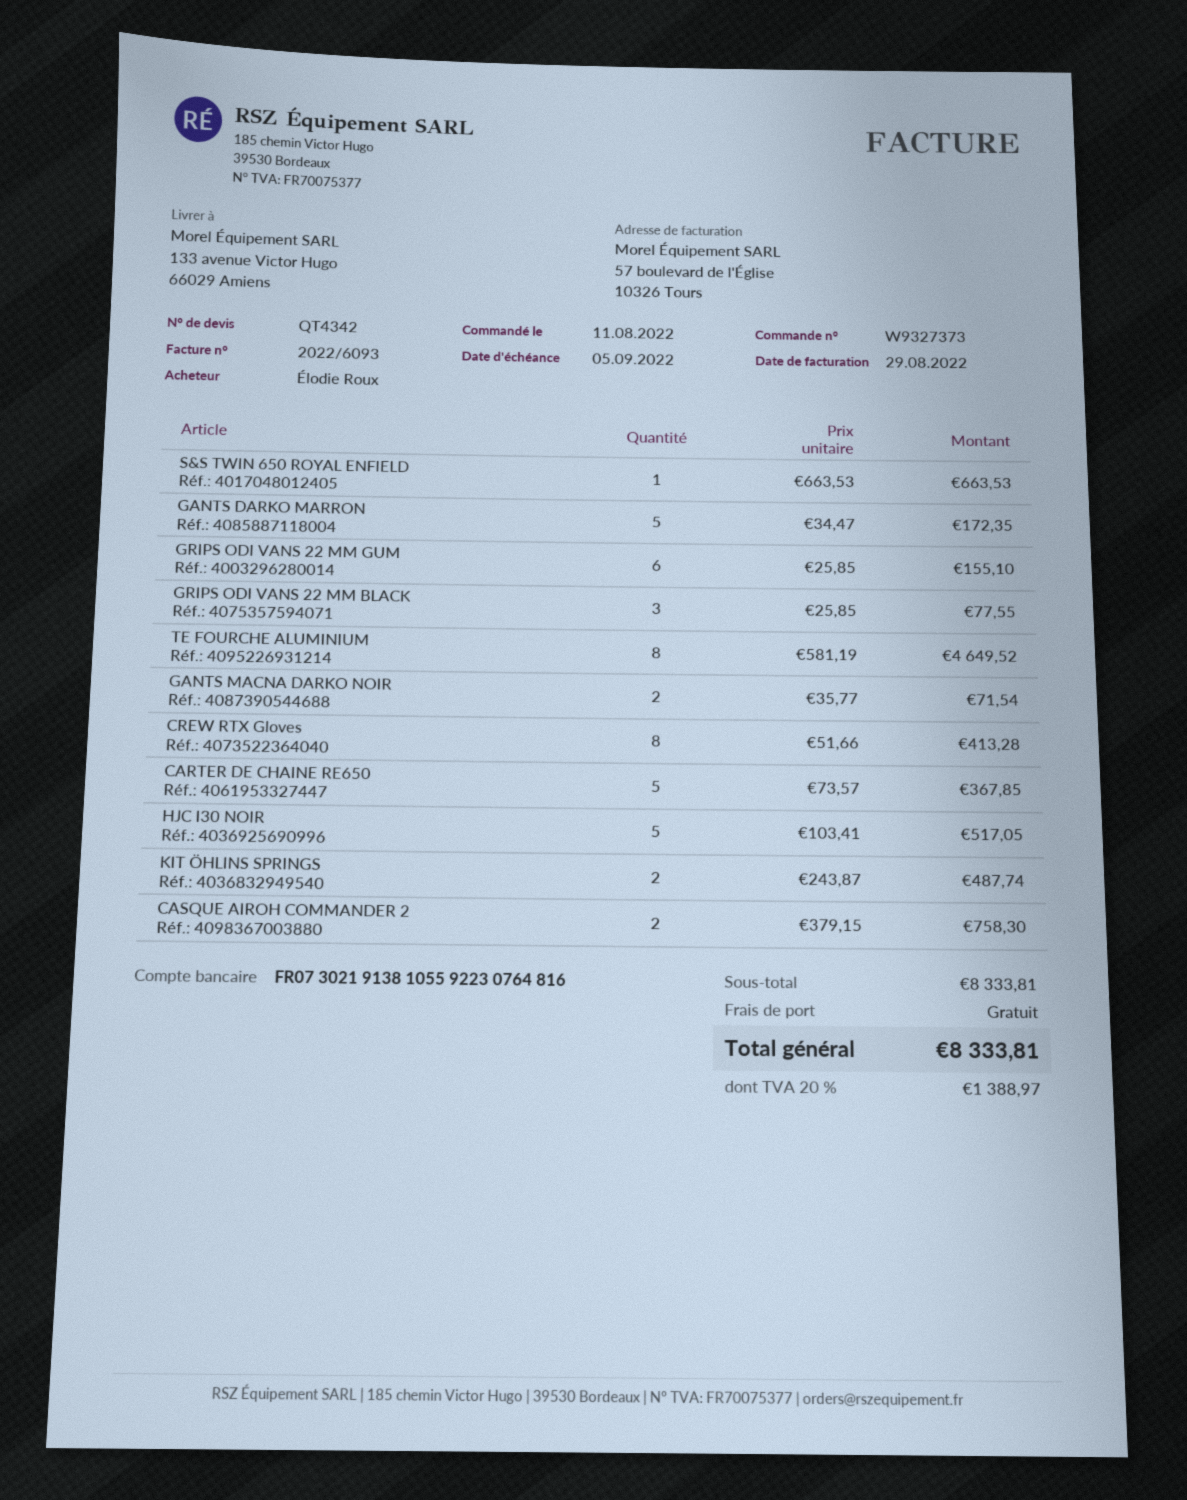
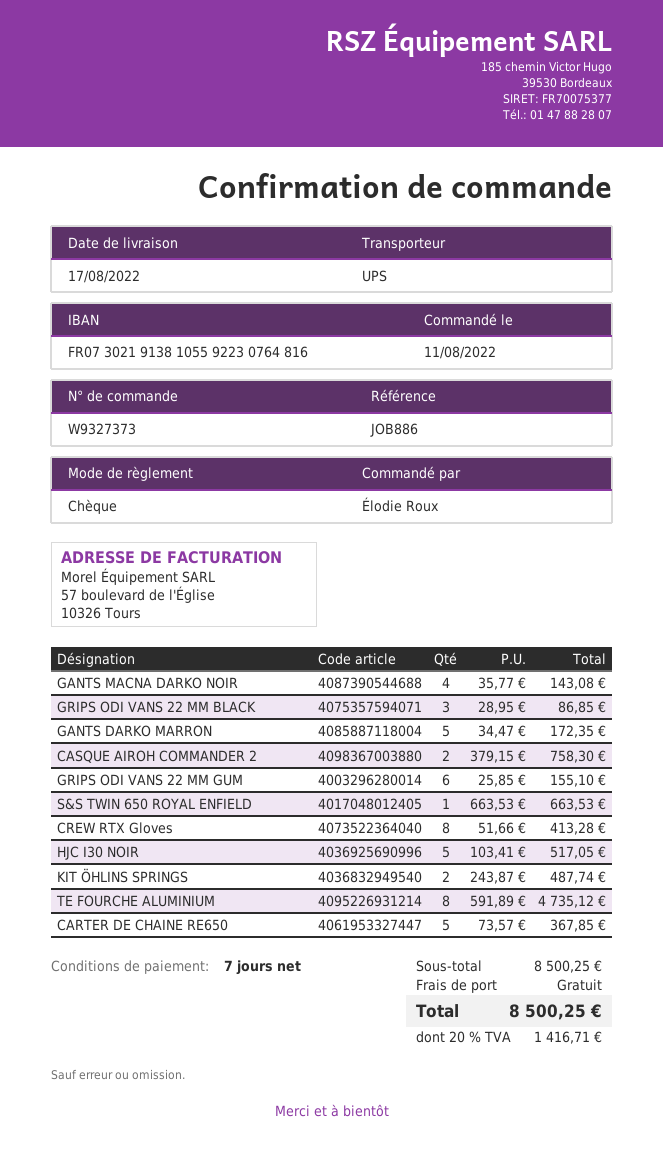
GRIPS ODI VANS 22 MM BLACK: 3 x 25.85 = 77.55 -> 3 x 28.95 = 86.85
TE FOURCHE ALUMINIUM: 8 x 581.19 = 4649.52 -> 8 x 591.89 = 4735.12
GANTS MACNA DARKO NOIR: 2 x 35.77 = 71.54 -> 4 x 35.77 = 143.08
subtotal: 8333.81 -> 8500.25
tax: 20% = 1388.97 -> 20% = 1416.71
total: 8333.81 -> 8500.25

